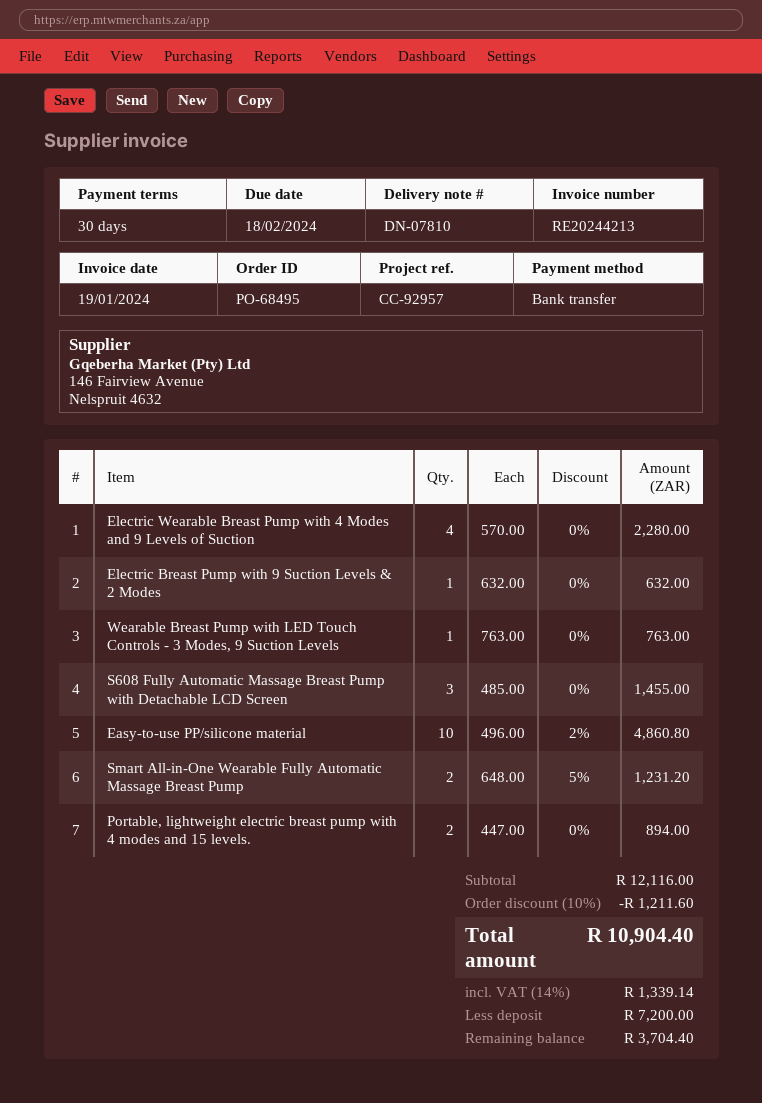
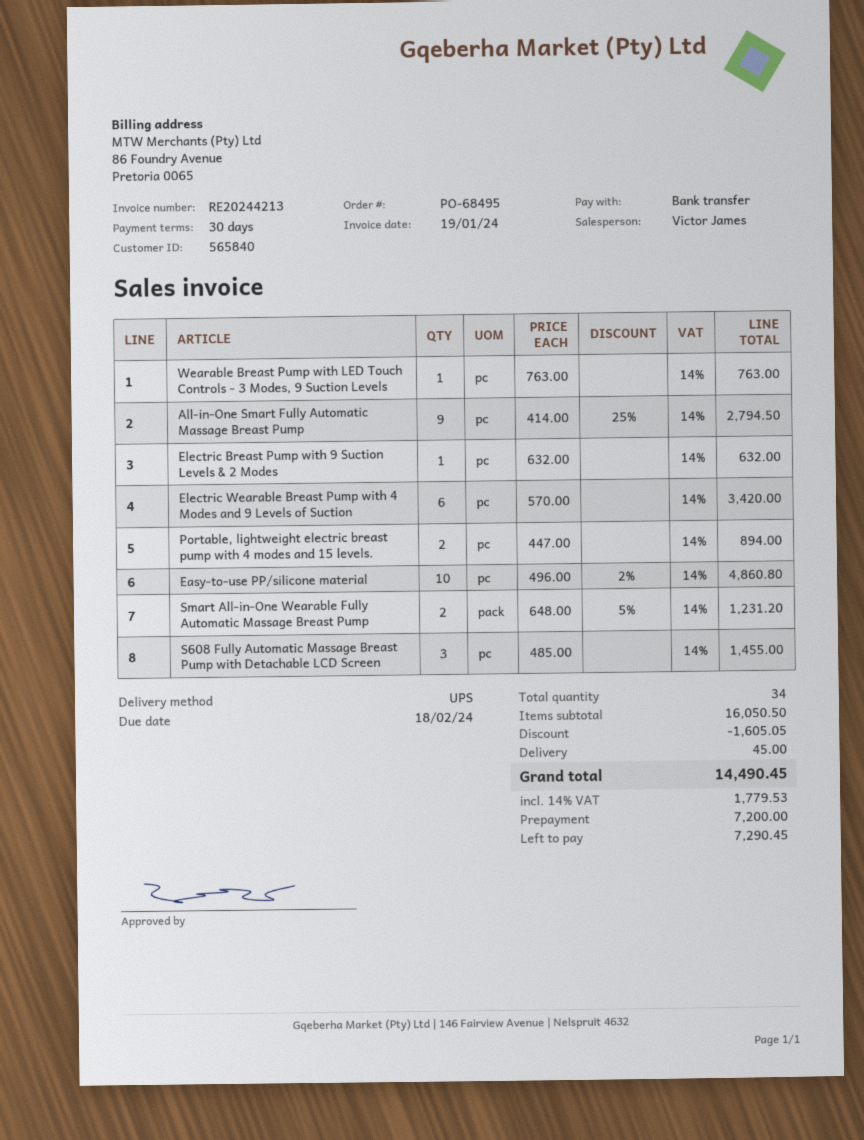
Electric Wearable Breast Pump with 4 Modes and 9 Levels of Suction: 4 x 570.00 = 2280.00 -> 6 x 570.00 = 3420.00
All-in-One Smart Fully Automatic Massage Breast Pump: none -> 9 x 414.00 - 25% = 2794.50
subtotal: 12116.00 -> 16050.50
discount: 1211.60 -> 1605.05
shipping: none -> 45.00
tax: 14% = 1339.14 -> 14% = 1779.53
total: 10904.40 -> 14490.45
balance: 3704.40 -> 7290.45

